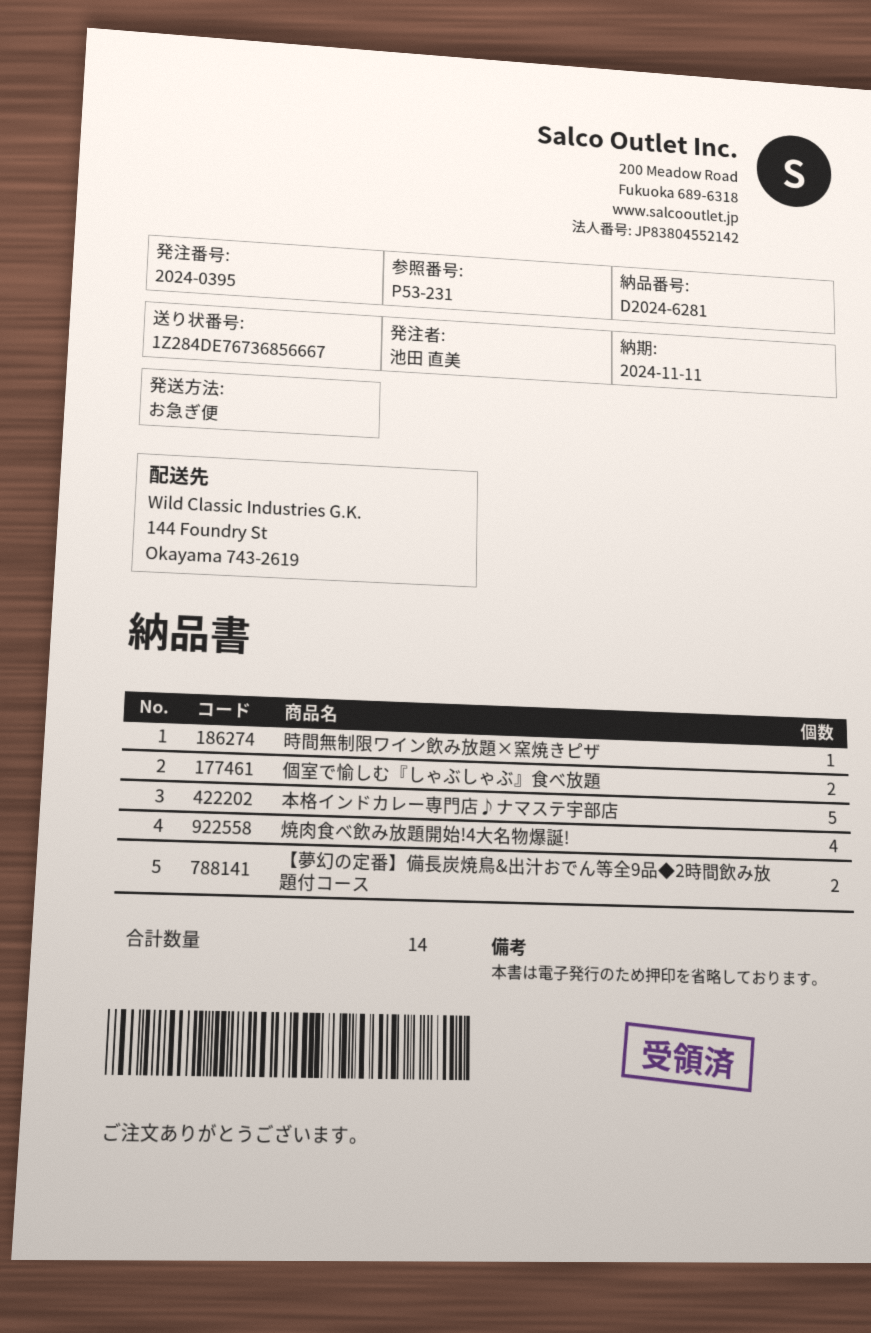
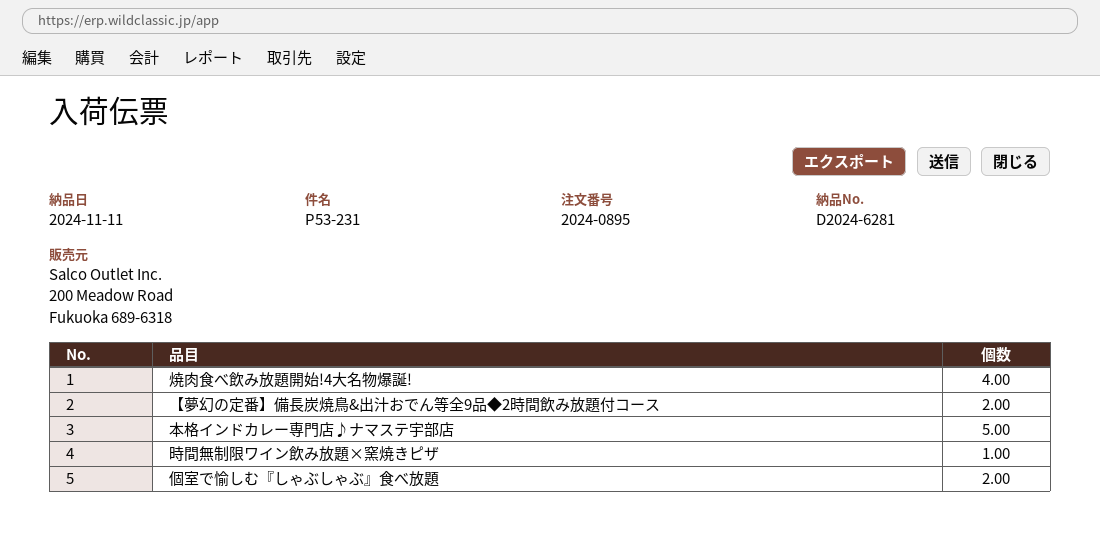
order number: 2024-0395 -> 2024-0895

